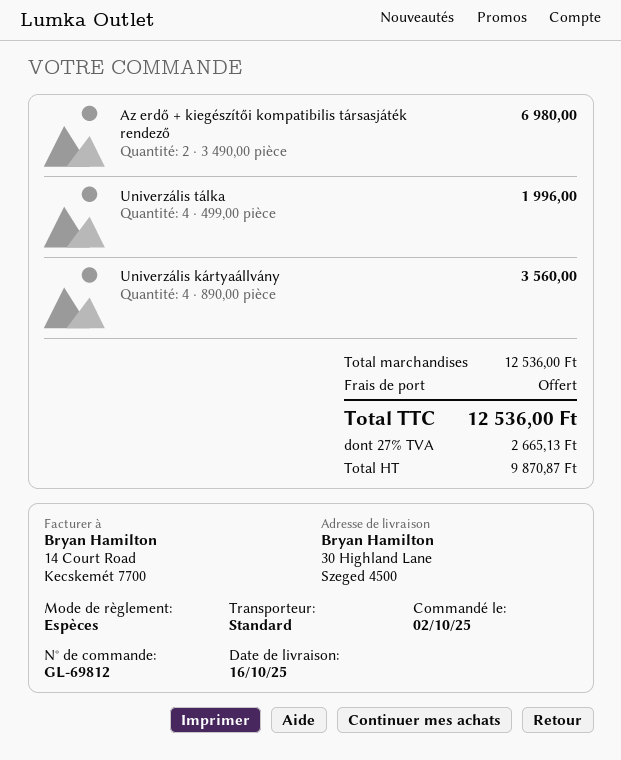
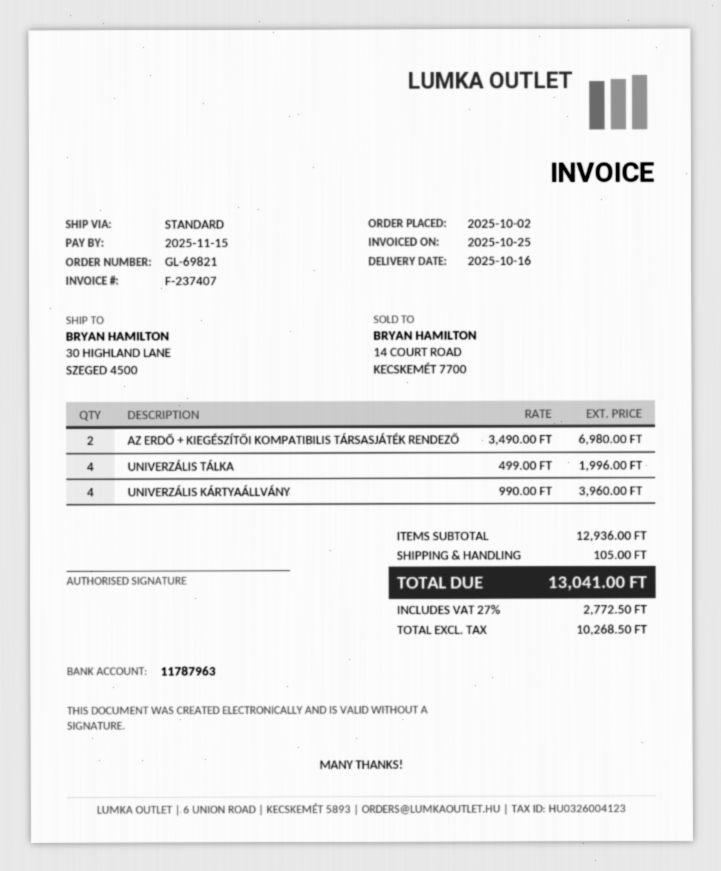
order number: GL-69812 -> GL-69821
Univerzális kártyaállvány: 4 x 890.00 = 3560.00 -> 4 x 990.00 = 3960.00
subtotal: 12536.00 -> 12936.00
shipping: 0.00 -> 105.00
net: 9870.87 -> 10268.50
tax: 27% = 2665.13 -> 27% = 2772.50
total: 12536.00 -> 13041.00

